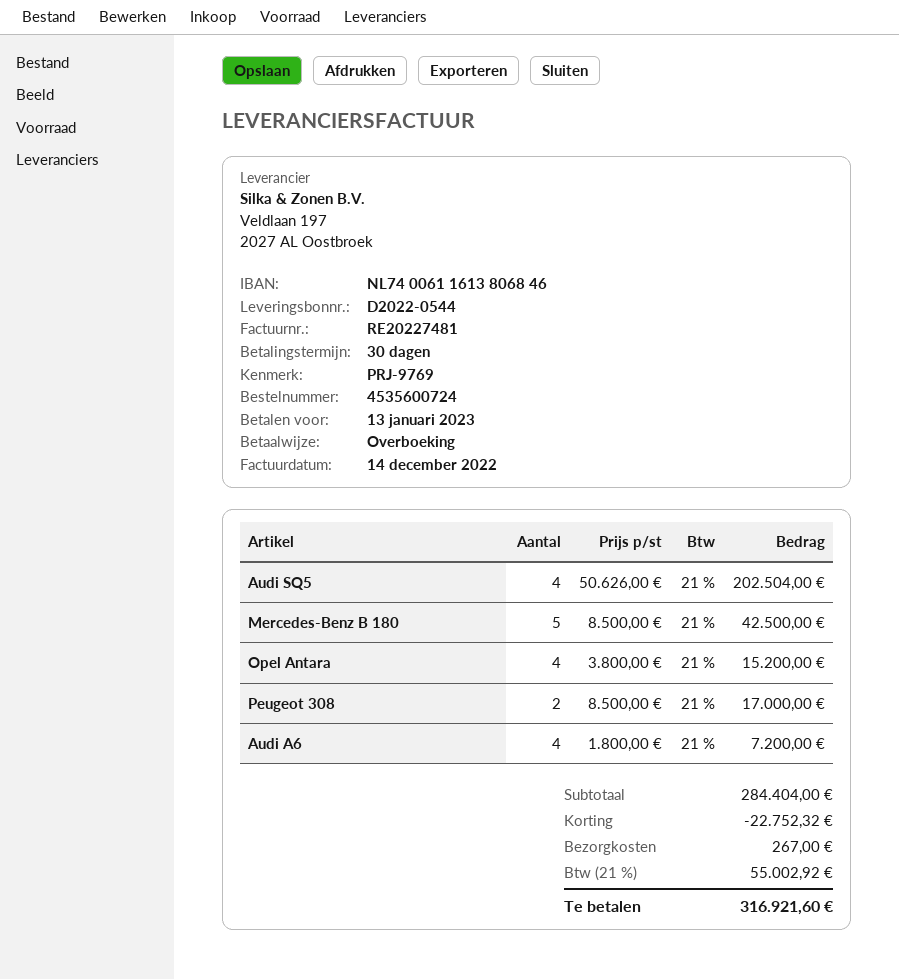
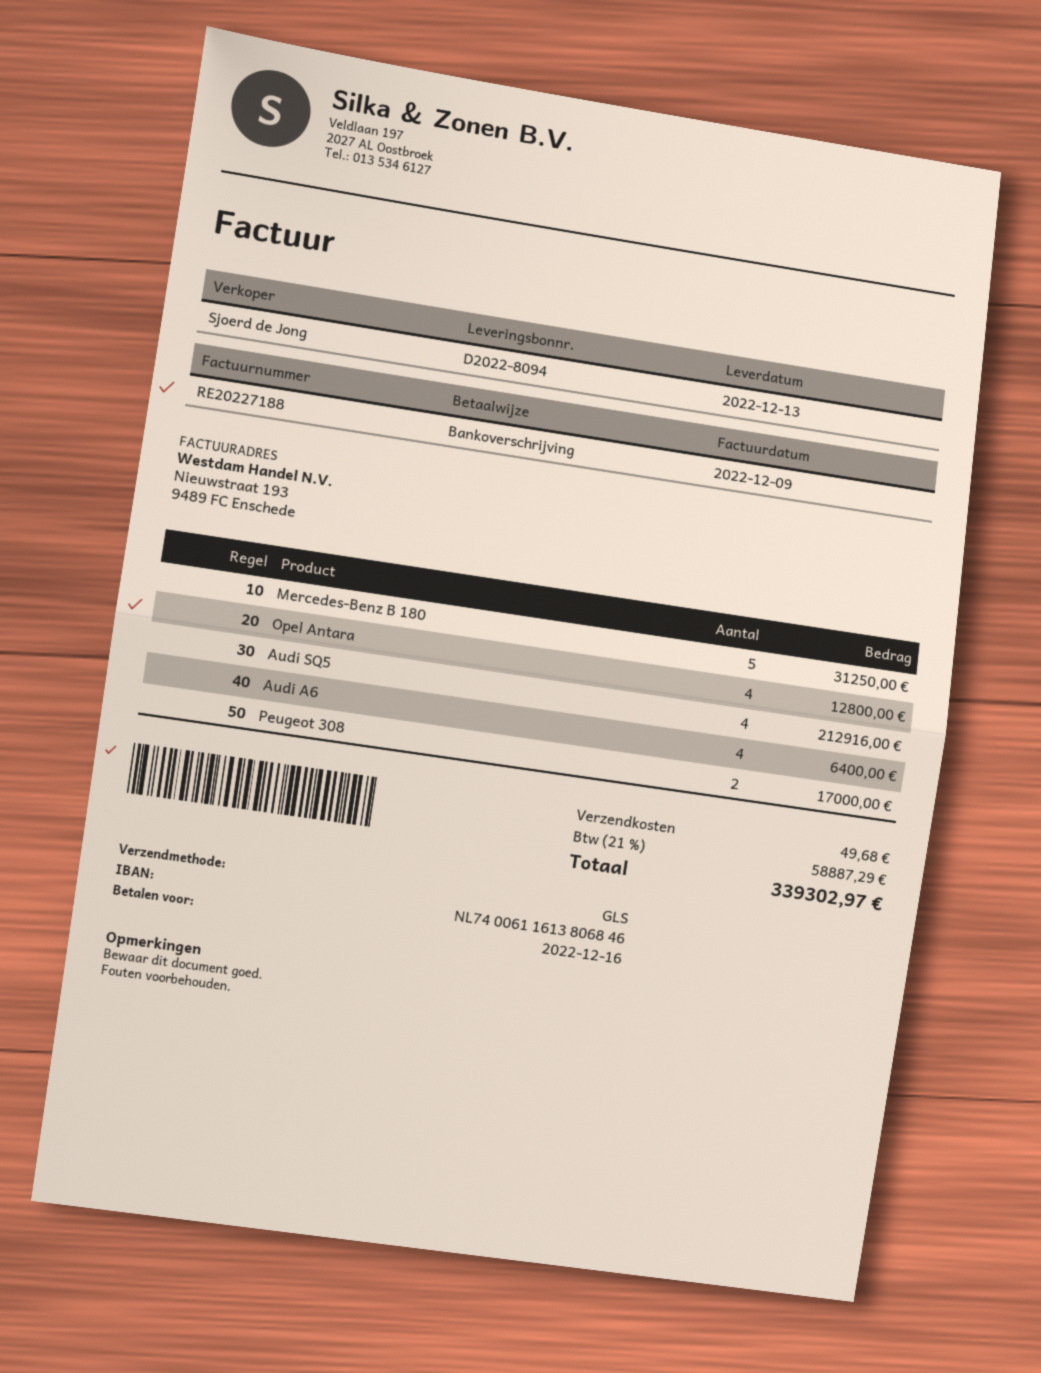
delivery note number: D2022-0544 -> D2022-8094
invoice number: RE20227481 -> RE20227188
invoice date: 2022-12-14 -> 2022-12-09
due date: 2023-01-13 -> 2022-12-16
Audi SQ5: 4 for 202504.00 -> 4 for 212916.00
Mercedes-Benz B 180: 5 for 42500.00 -> 5 for 31250.00
Opel Antara: 4 for 15200.00 -> 4 for 12800.00
Audi A6: 4 for 7200.00 -> 4 for 6400.00
discount: 22752.32 -> none
shipping: 267.00 -> 49.68
tax: 21% = 55002.92 -> 21% = 58887.29
total: 316921.60 -> 339302.97

